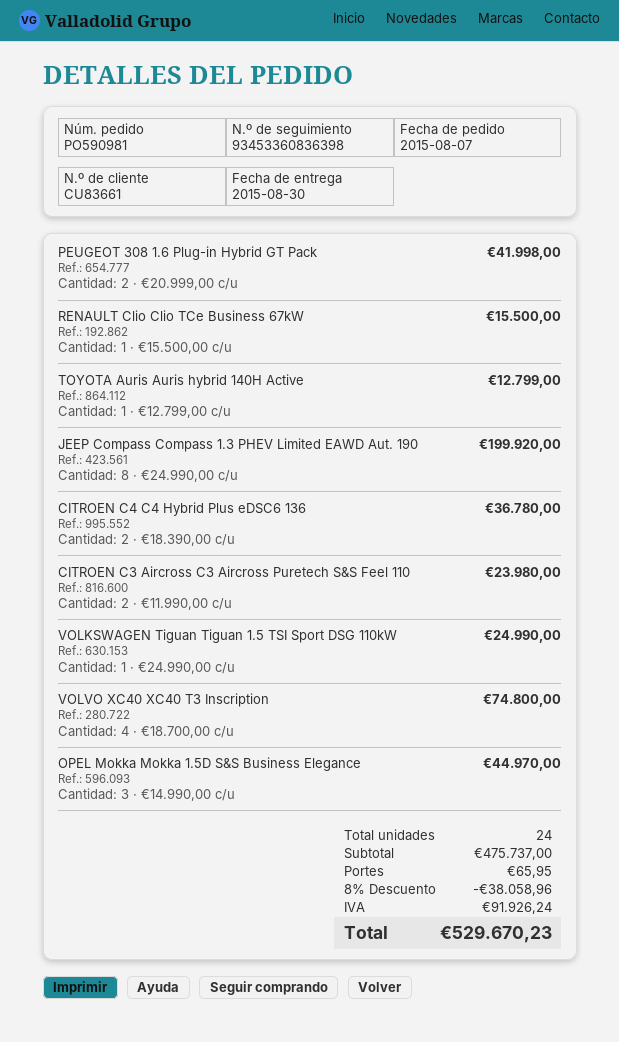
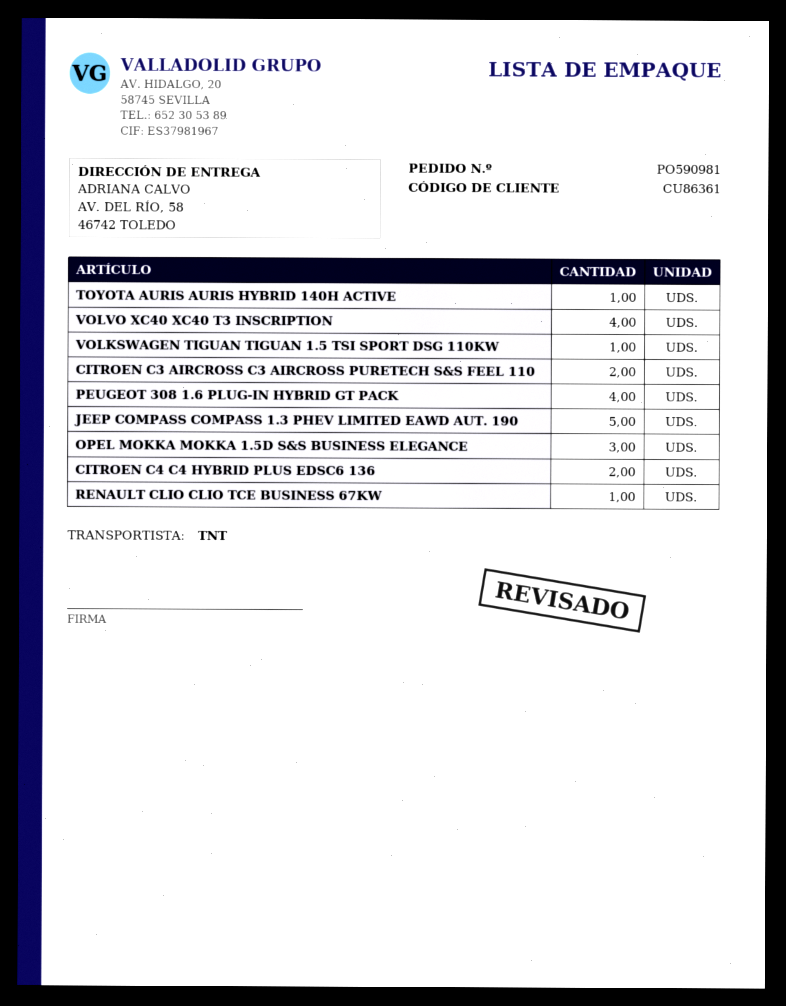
customer number: CU83661 -> CU86361
PEUGEOT 308 1.6 Plug-in Hybrid GT Pack: 2 -> 4
JEEP Compass Compass 1.3 PHEV Limited EAWD Aut. 190: 8 -> 5

